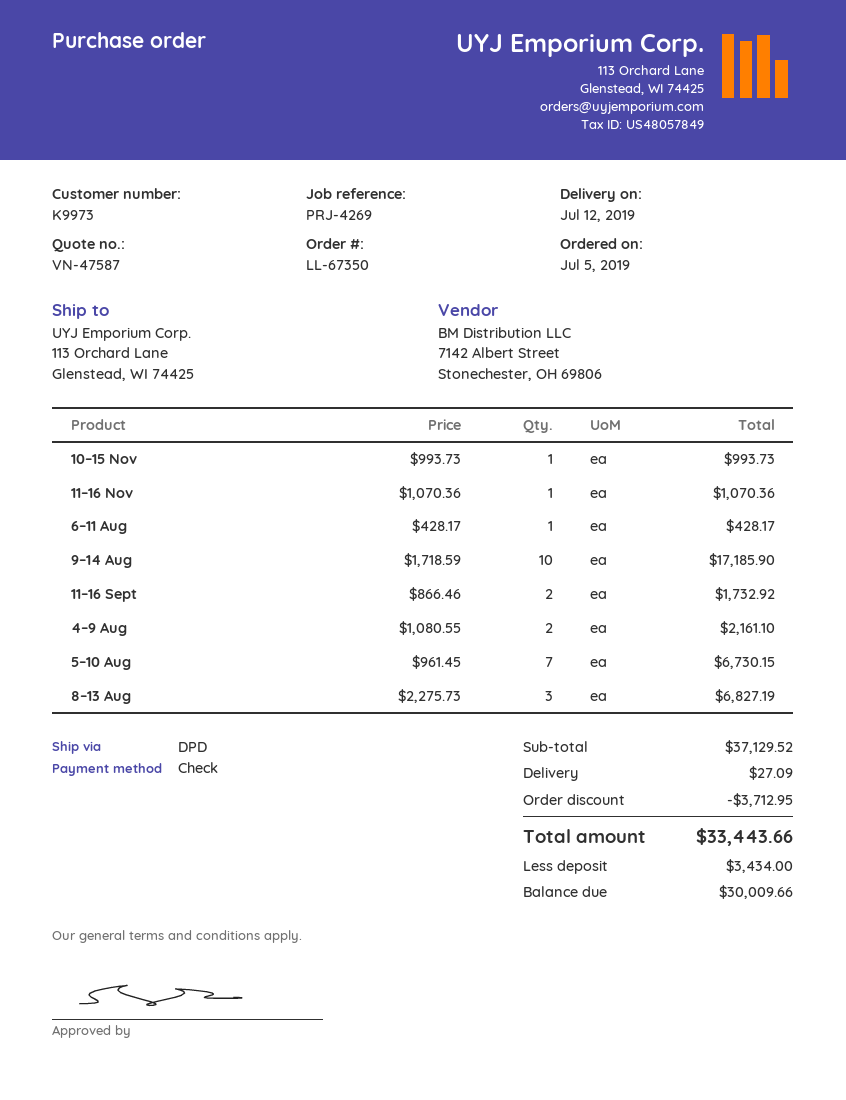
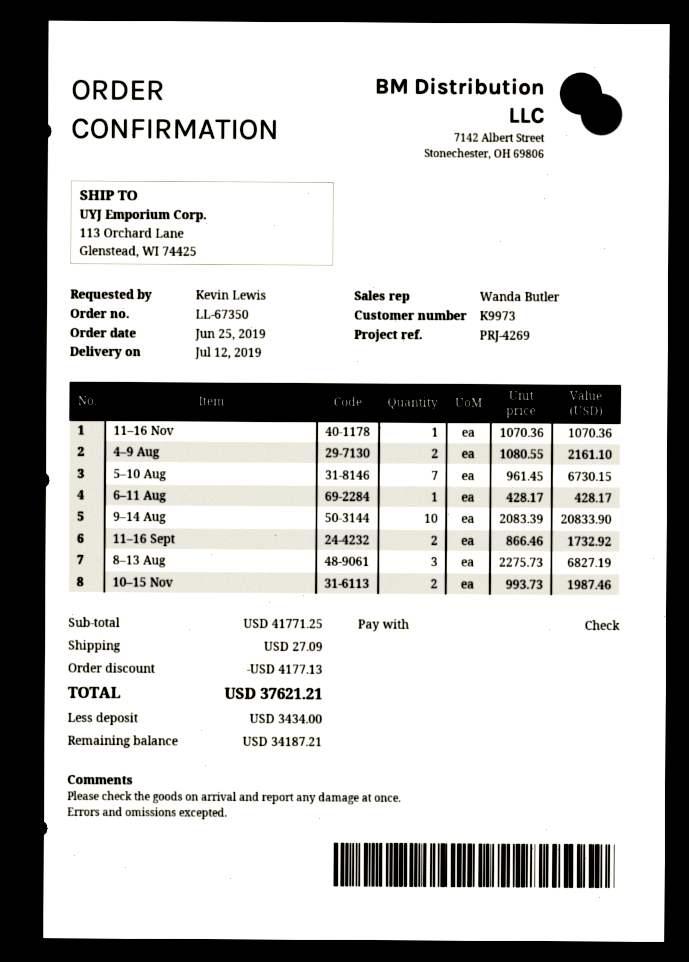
order date: 2019-07-05 -> 2019-06-25
10–15 Nov: 1 x 993.73 = 993.73 -> 2 x 993.73 = 1987.46
9–14 Aug: 10 x 1718.59 = 17185.90 -> 10 x 2083.39 = 20833.90
subtotal: 37129.52 -> 41771.25
discount: 3712.95 -> 4177.13
total: 33443.66 -> 37621.21
balance: 30009.66 -> 34187.21

